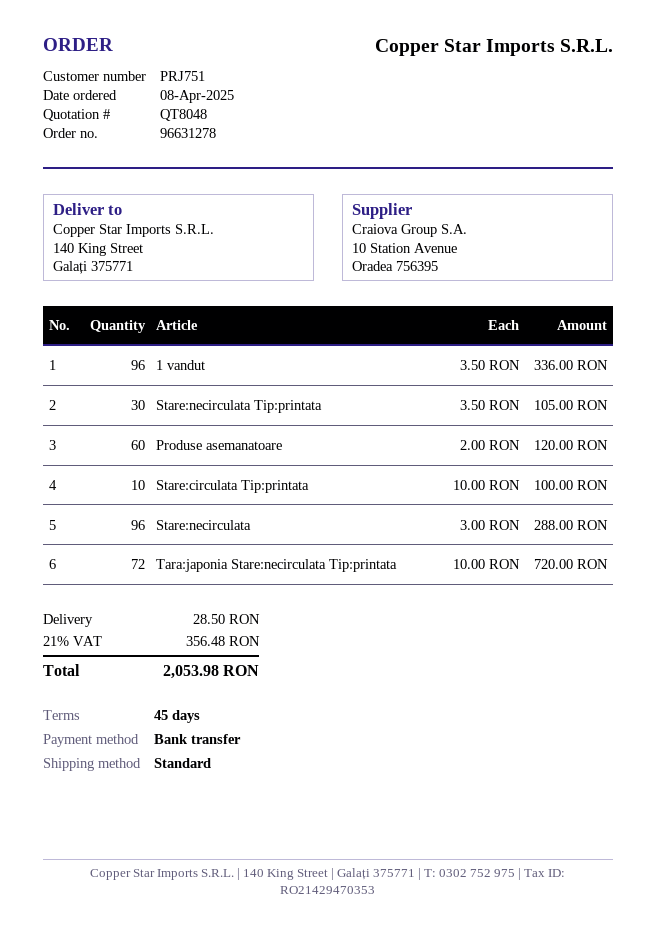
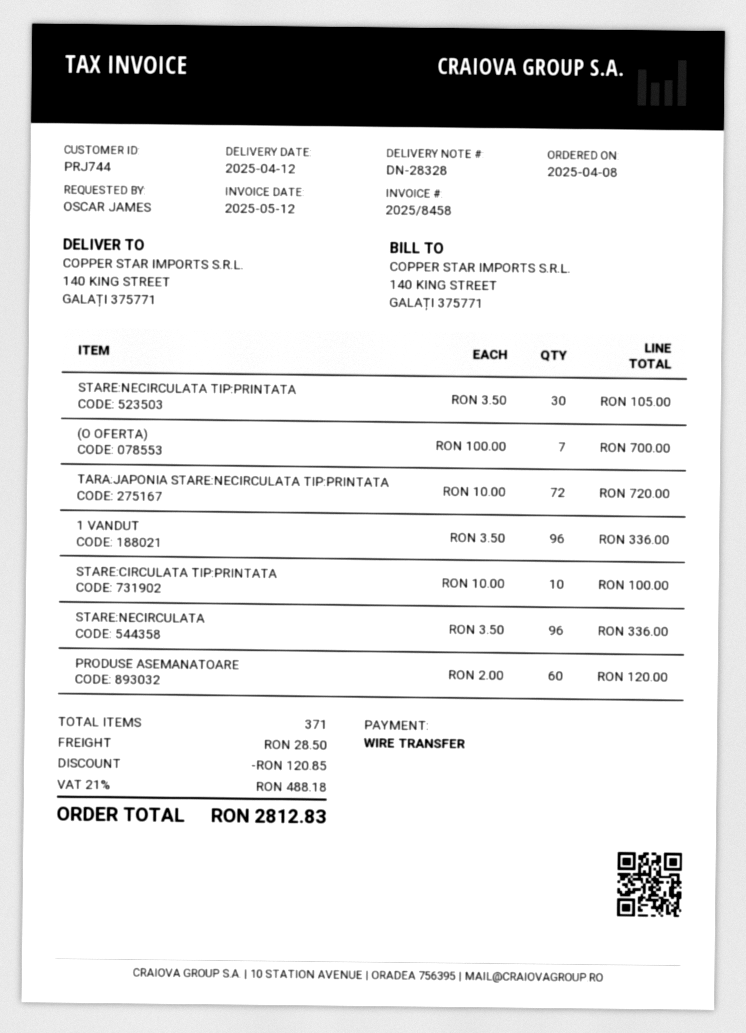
customer number: PRJ751 -> PRJ744
Stare:necirculata: 96 x 3.00 = 288.00 -> 96 x 3.50 = 336.00
(O OFERTA): none -> 7 x 100.00 = 700.00
discount: none -> 120.85
tax: 21% = 356.48 -> 21% = 488.18
total: 2053.98 -> 2812.83

